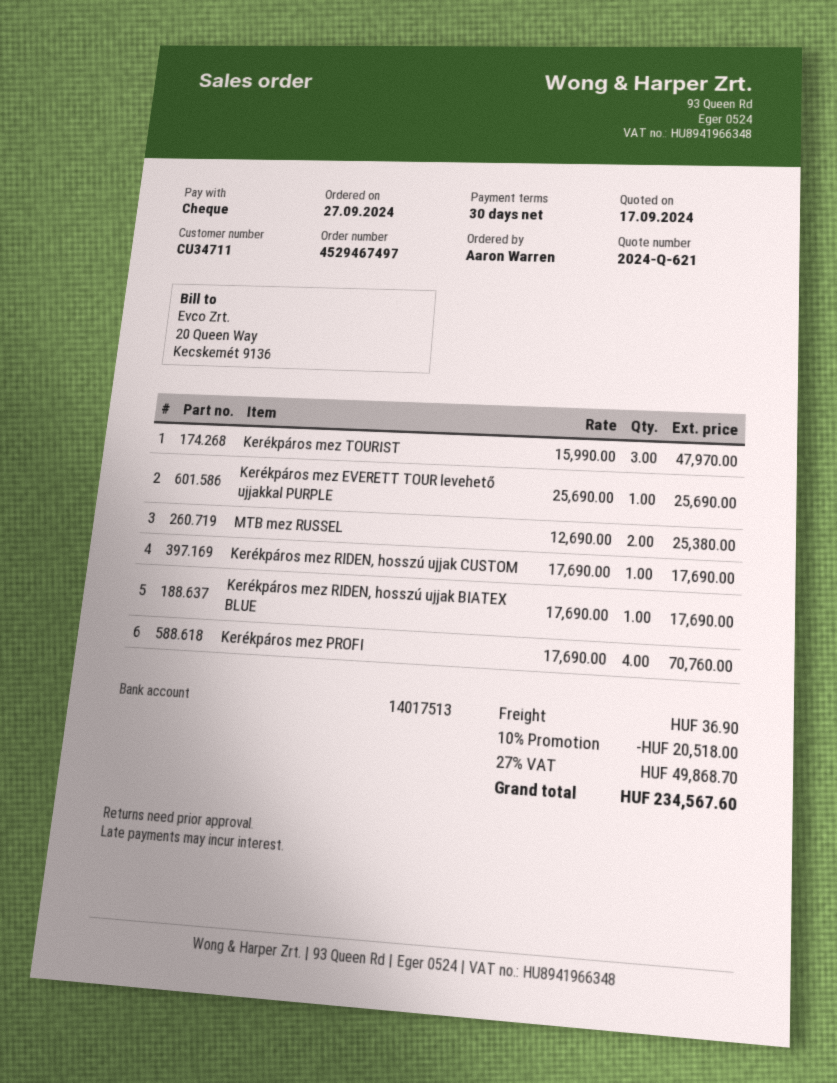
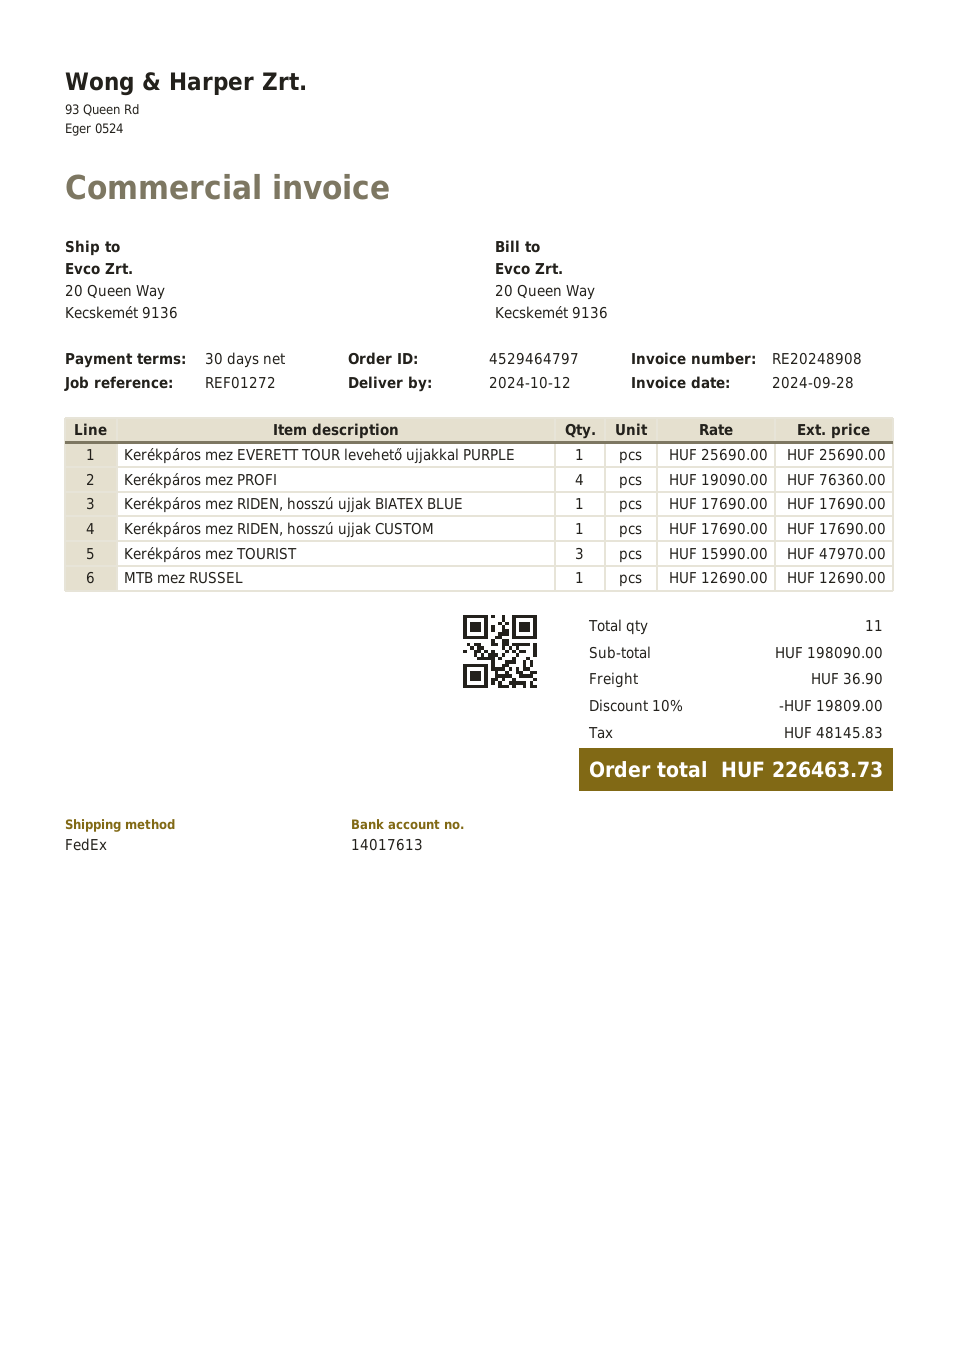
order number: 4529467497 -> 4529464797
bank account: 14017513 -> 14017613
MTB mez RUSSEL: 2 x 12690.00 = 25380.00 -> 1 x 12690.00 = 12690.00
Kerékpáros mez PROFI: 4 x 17690.00 = 70760.00 -> 4 x 19090.00 = 76360.00
discount: 10% = 20518.00 -> 10% = 19809.00
tax: 49868.70 -> 48145.83
total: 234567.60 -> 226463.73

